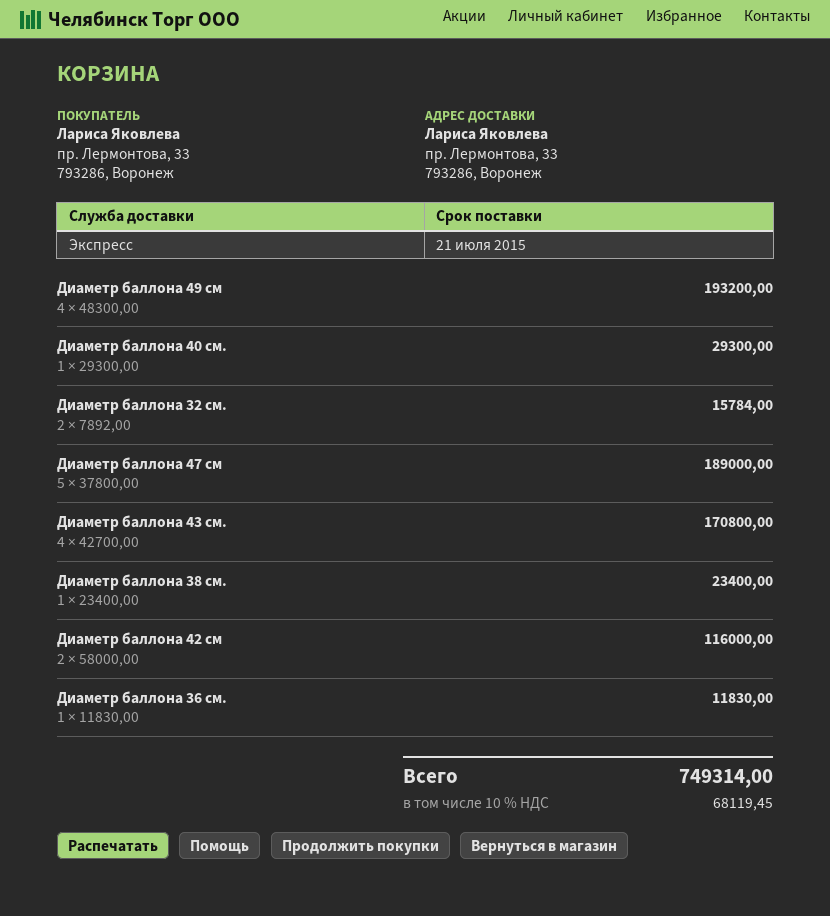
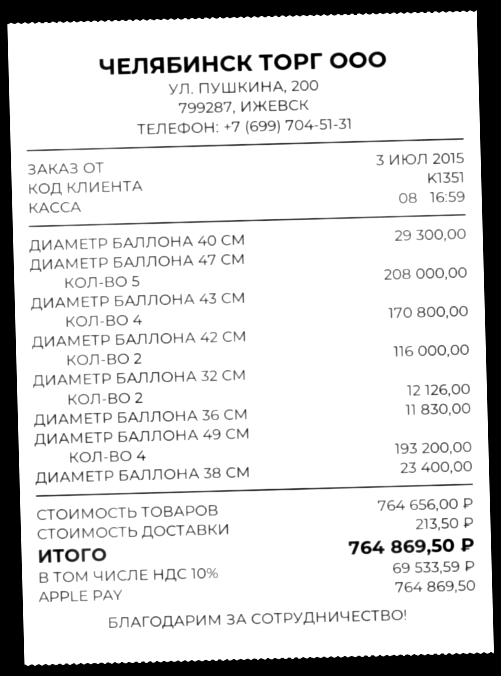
Диаметр баллона 32 см.: 2 for 15784.00 -> 2 for 12126.00
Диаметр баллона 47 см: 5 for 189000.00 -> 5 for 208000.00
shipping: none -> 213.50
tax: 10% = 68119.45 -> 10% = 69533.59
total: 749314.00 -> 764869.50

